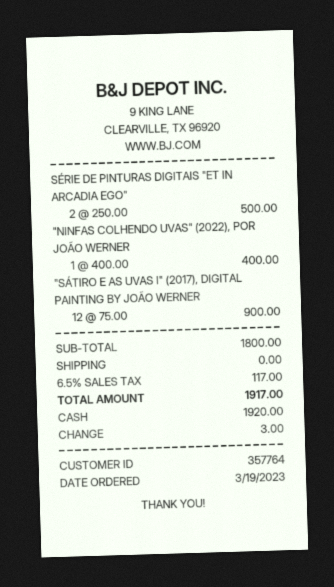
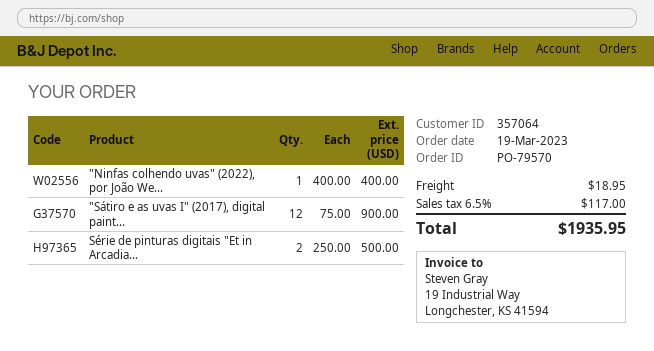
customer number: 357764 -> 357064
shipping: 0.00 -> 18.95
total: 1917.00 -> 1935.95

